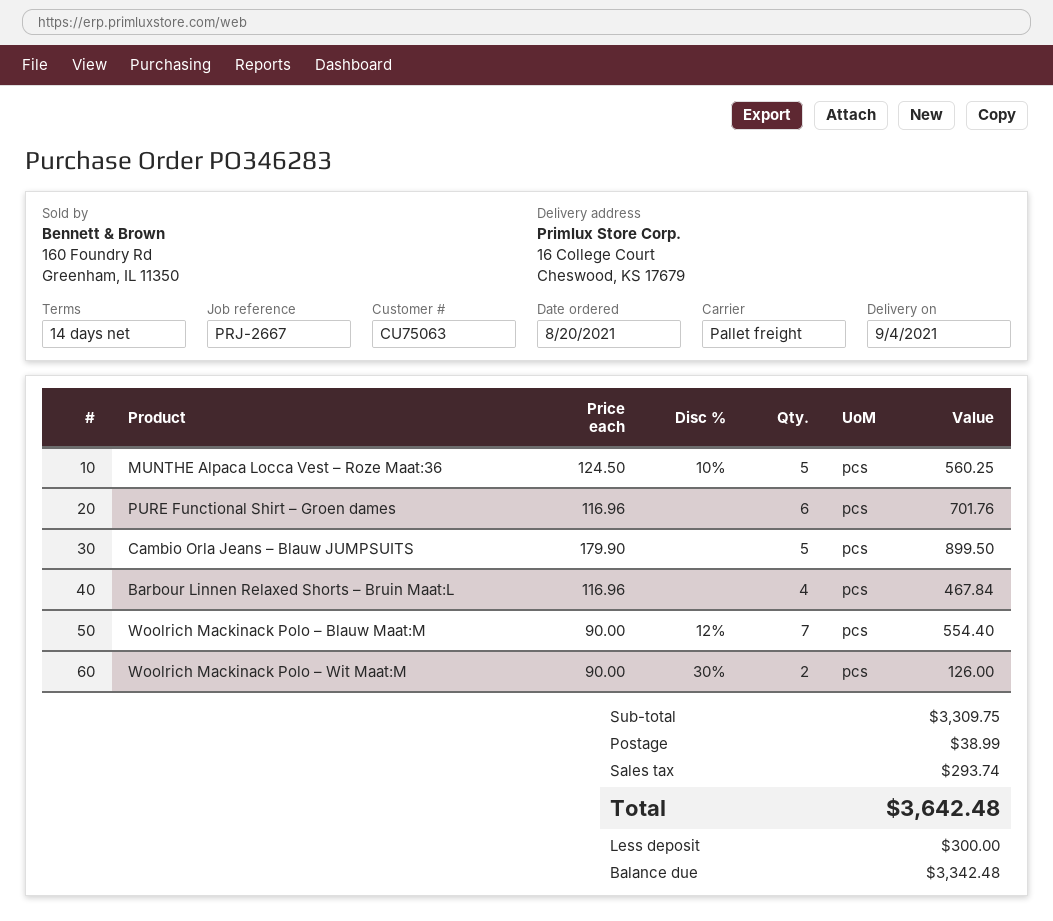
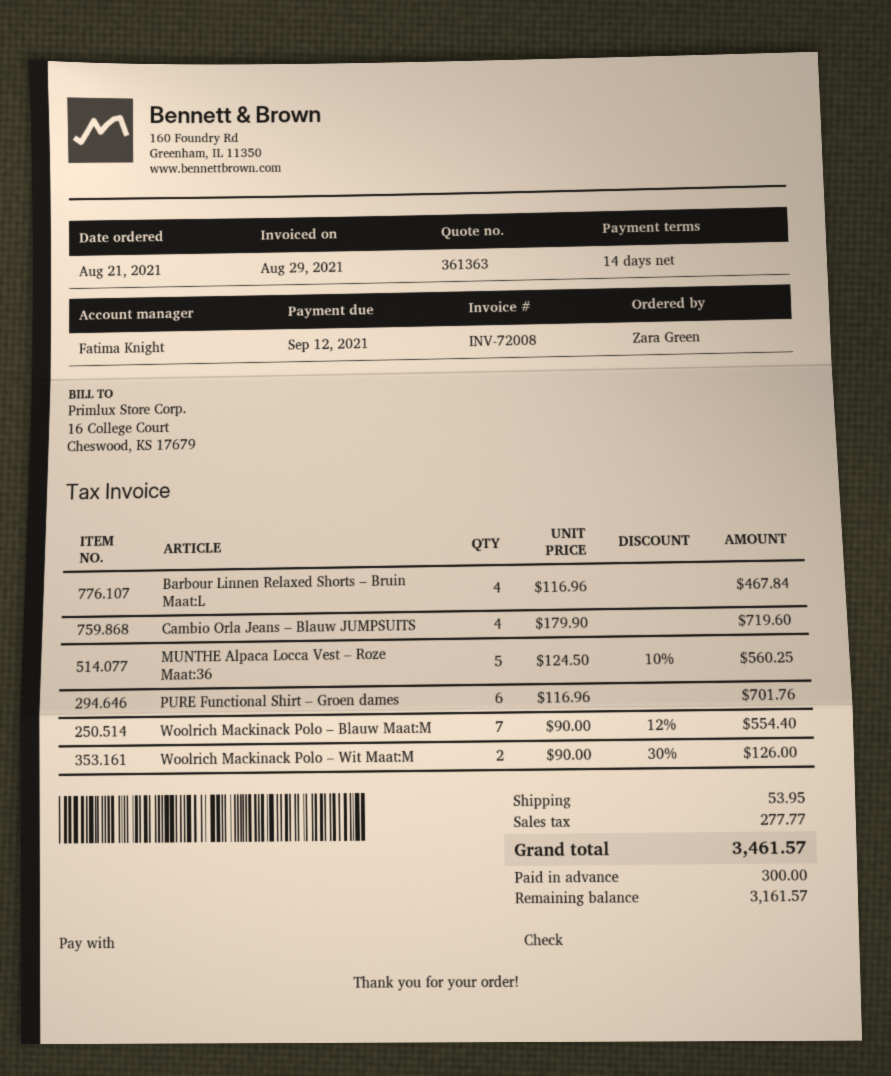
order date: 2021-08-20 -> 2021-08-21
Cambio Orla Jeans – Blauw JUMPSUITS: 5 x 179.90 = 899.50 -> 4 x 179.90 = 719.60
shipping: 38.99 -> 53.95
tax: 293.74 -> 277.77
total: 3642.48 -> 3461.57
balance: 3342.48 -> 3161.57

